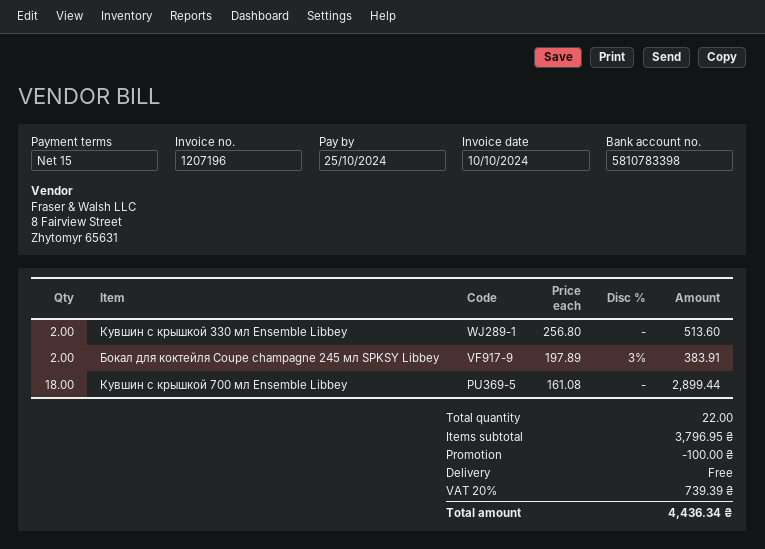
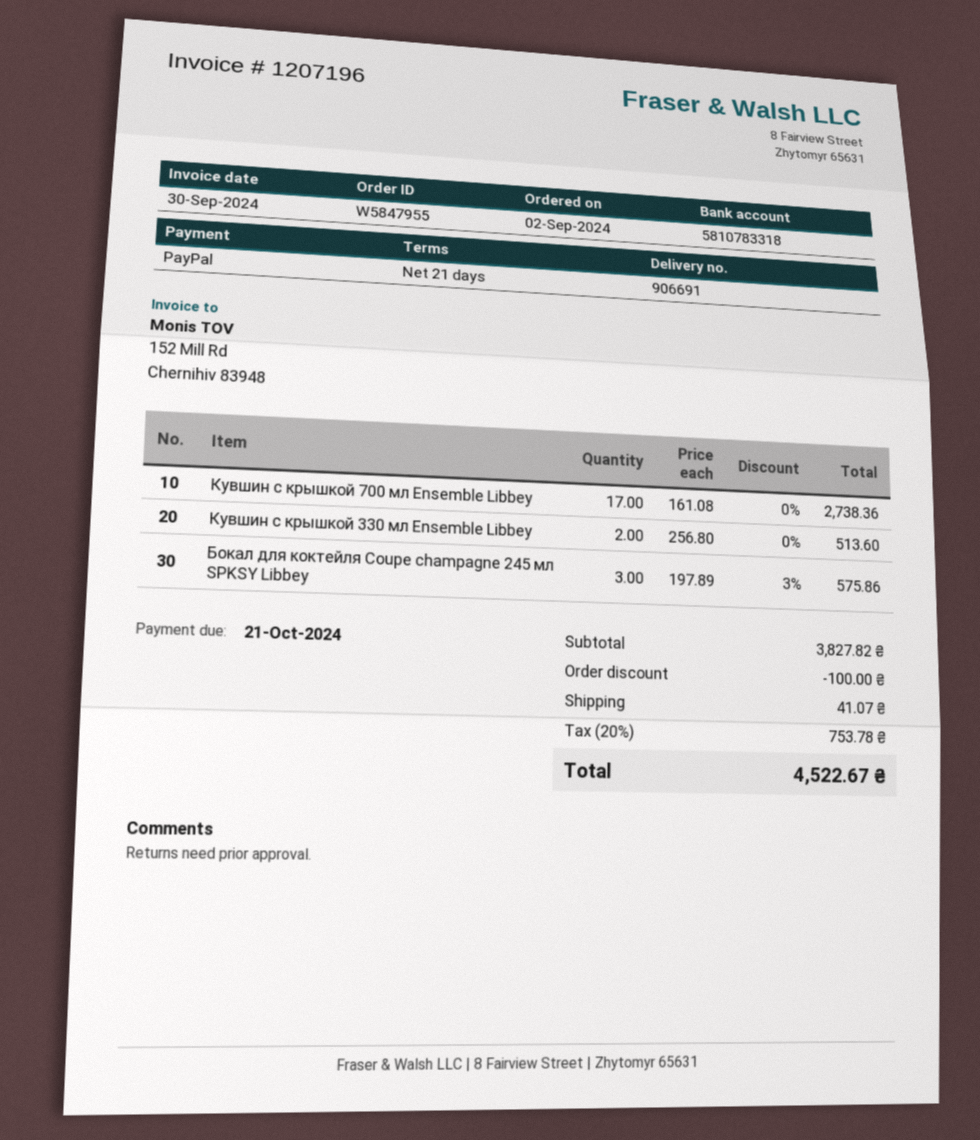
invoice date: 2024-10-10 -> 2024-09-30
payment terms: 15 days -> 21 days
due date: 2024-10-25 -> 2024-10-21
bank account: 5810783398 -> 5810783318
Бокал для коктейля Coupe champagne 245 мл SPKSY Libbey: 2 x 197.89 - 3% = 383.91 -> 3 x 197.89 - 3% = 575.86
Кувшин с крышкой 700 мл Ensemble Libbey: 18 x 161.08 = 2899.44 -> 17 x 161.08 = 2738.36
subtotal: 3796.95 -> 3827.82
shipping: 0.00 -> 41.07
tax: 20% = 739.39 -> 20% = 753.78
total: 4436.34 -> 4522.67

